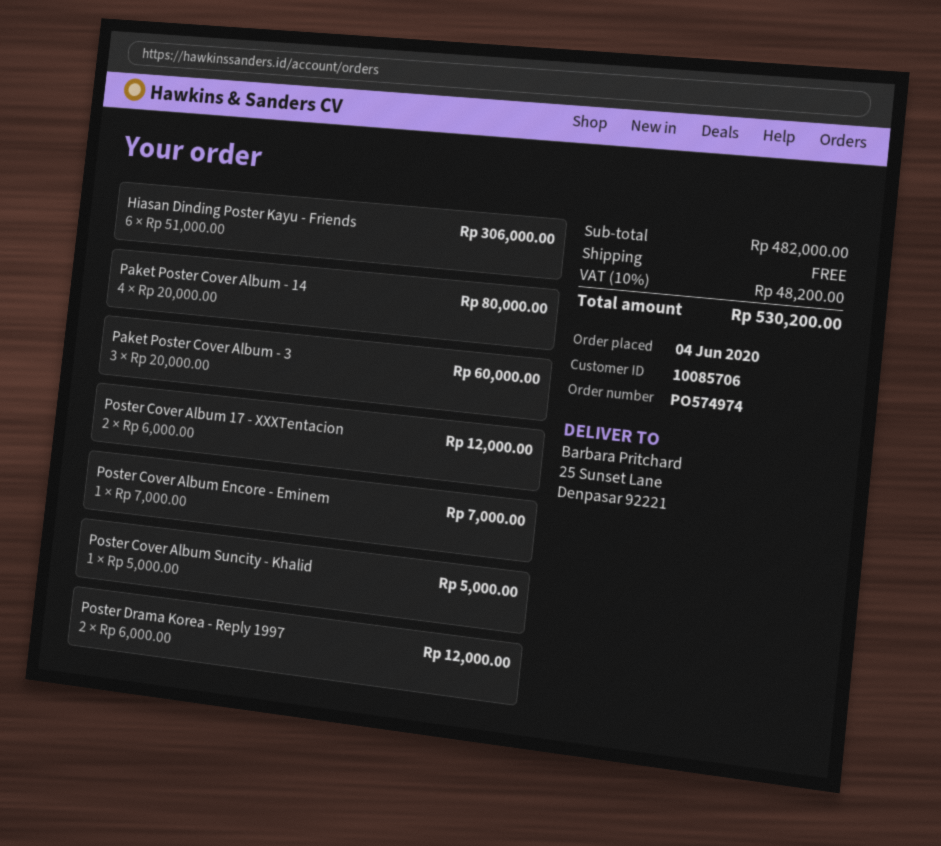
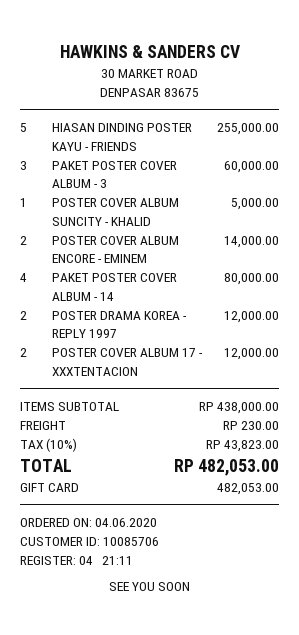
Hiasan Dinding Poster Kayu - Friends: 6 for 306000.00 -> 5 for 255000.00
Poster Cover Album Encore - Eminem: 1 for 7000.00 -> 2 for 14000.00
subtotal: 482000.00 -> 438000.00
shipping: 0.00 -> 230.00
tax: 10% = 48200.00 -> 10% = 43823.00
total: 530200.00 -> 482053.00

